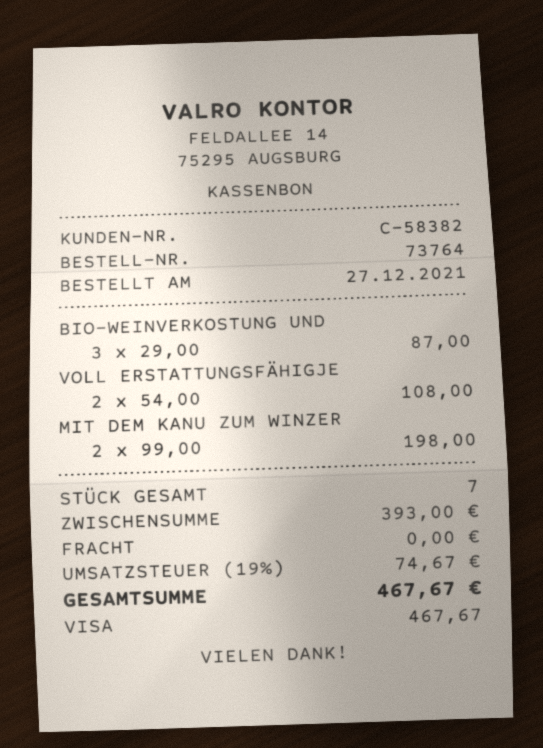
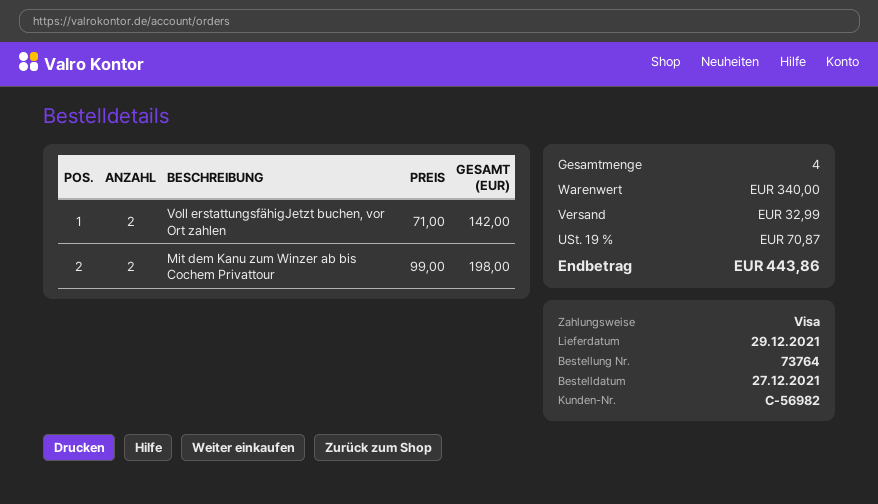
customer number: C-58382 -> C-56982
BIO-WEINVERKOSTUNG UND: 3 x 29.00 = 87.00 -> none
VOLL ERSTATTUNGSFÄHIGJE: 2 x 54.00 = 108.00 -> 2 x 71.00 = 142.00
total quantity: 7 -> 4
subtotal: 393.00 -> 340.00
shipping: 0.00 -> 32.99
tax: 19% = 74.67 -> 19% = 70.87
total: 467.67 -> 443.86

